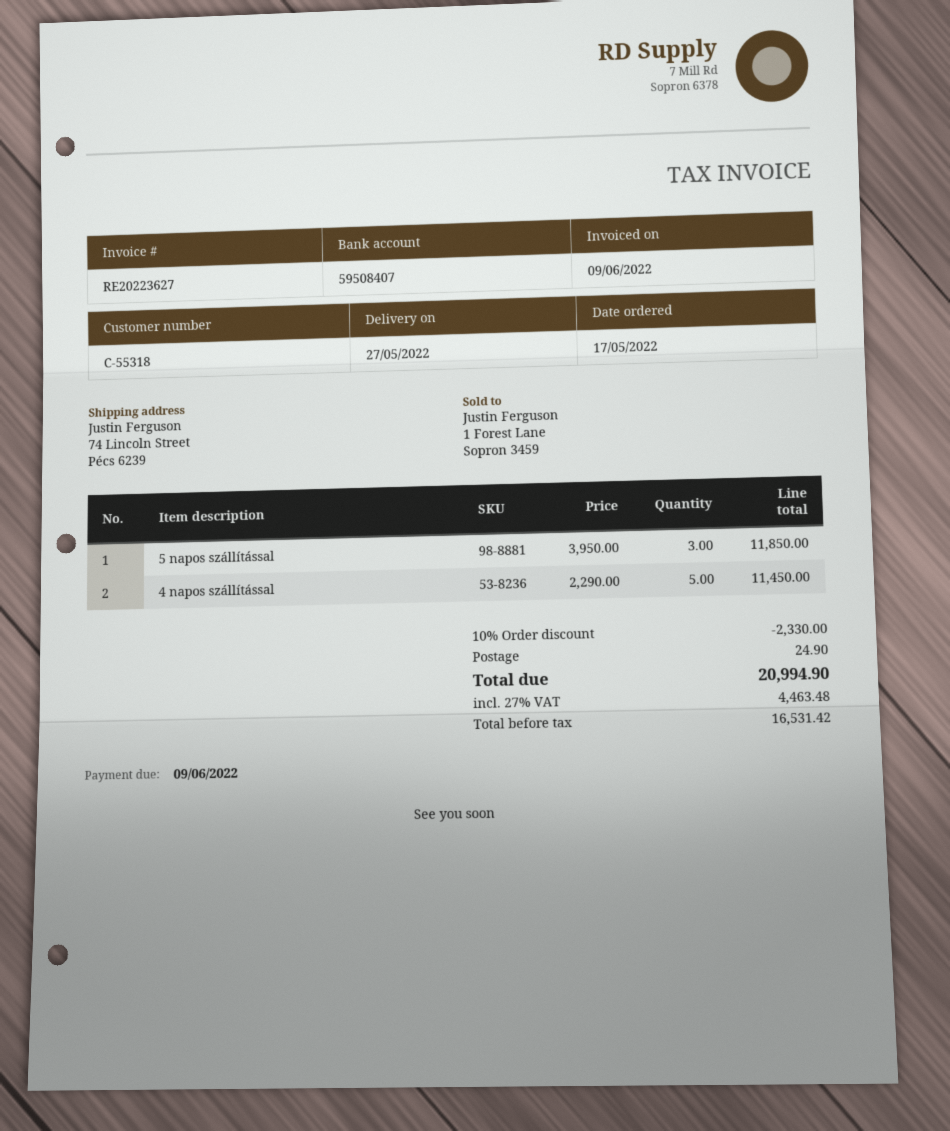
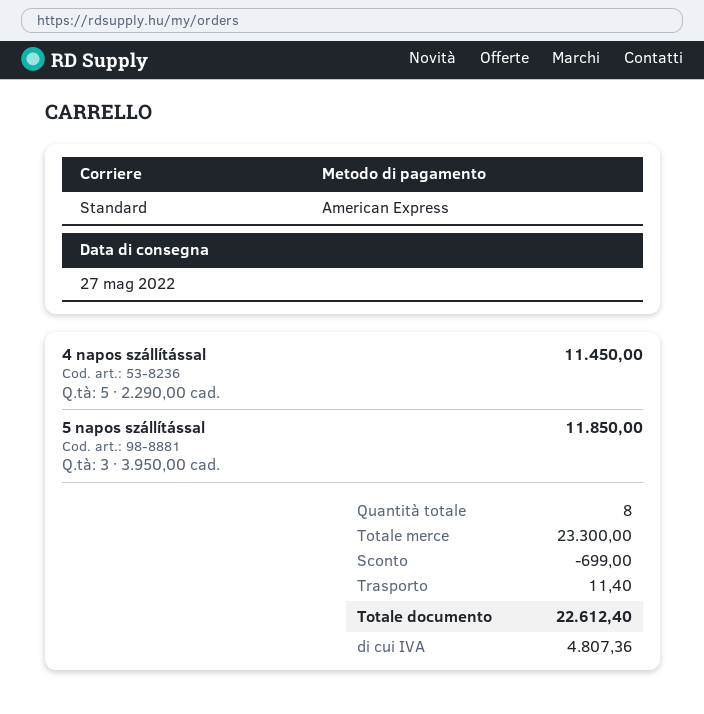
discount: 2330.00 -> 699.00
shipping: 24.90 -> 11.40
tax: 4463.48 -> 4807.36
total: 20994.90 -> 22612.40

